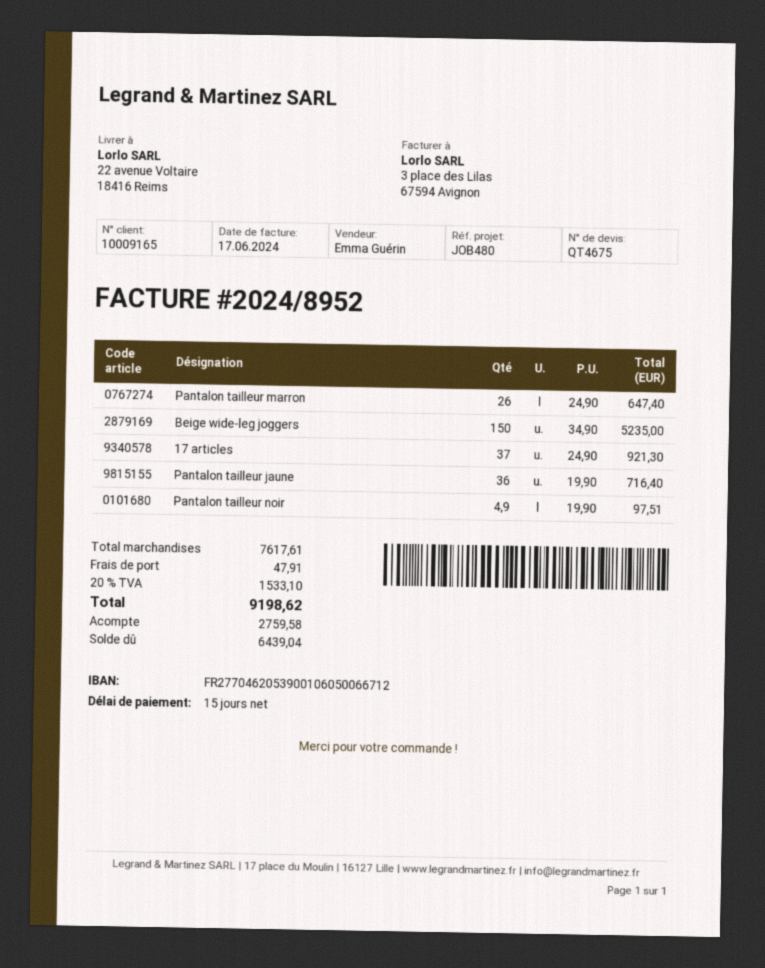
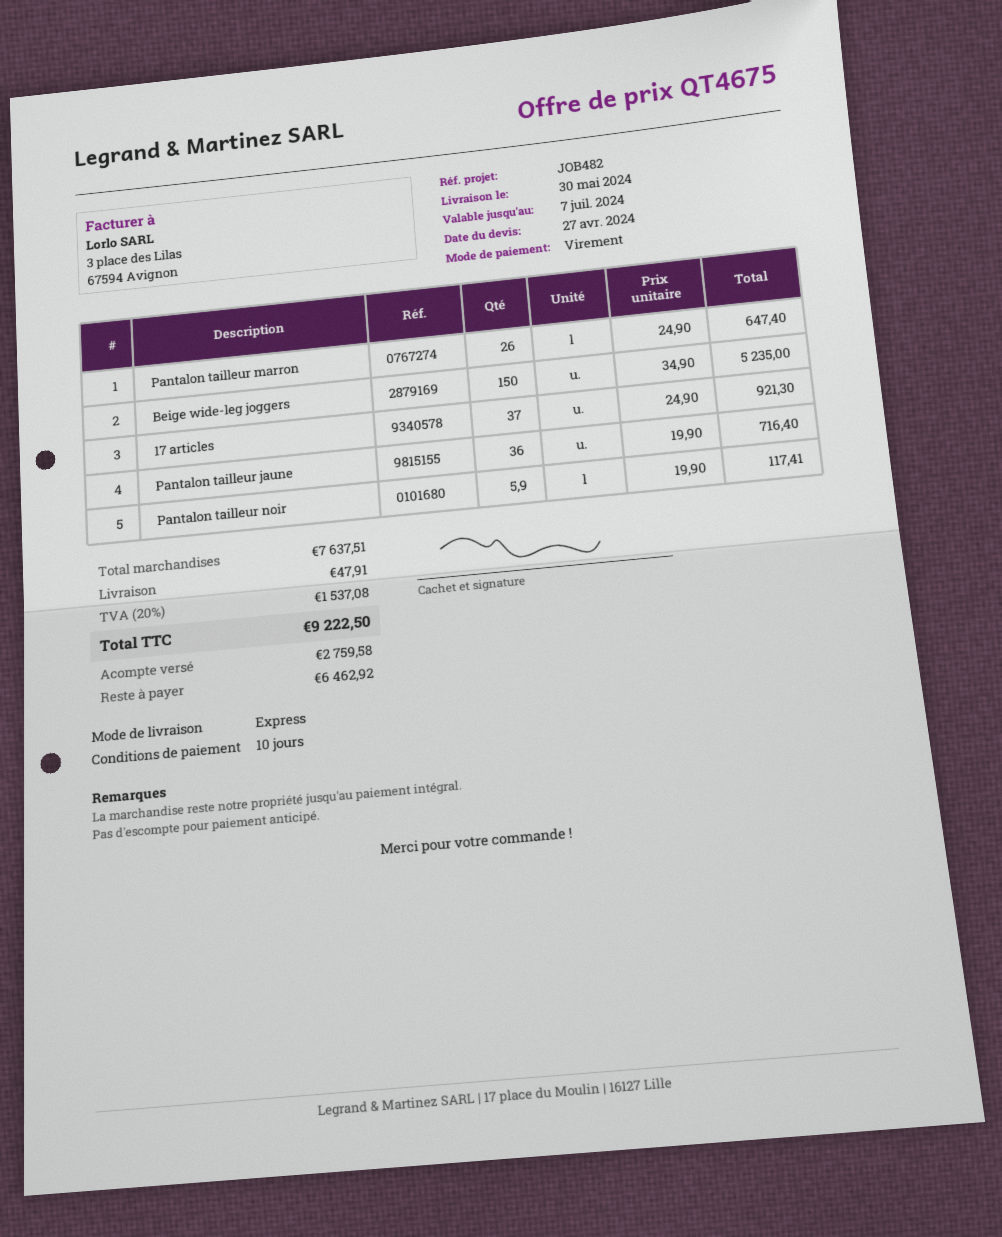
payment terms: 15 days -> 10 days
reference: JOB480 -> JOB482
Pantalon tailleur noir: 4.9 x 19.90 = 97.51 -> 5.9 x 19.90 = 117.41
subtotal: 7617.61 -> 7637.51
tax: 20% = 1533.10 -> 20% = 1537.08
total: 9198.62 -> 9222.50
balance: 6439.04 -> 6462.92

